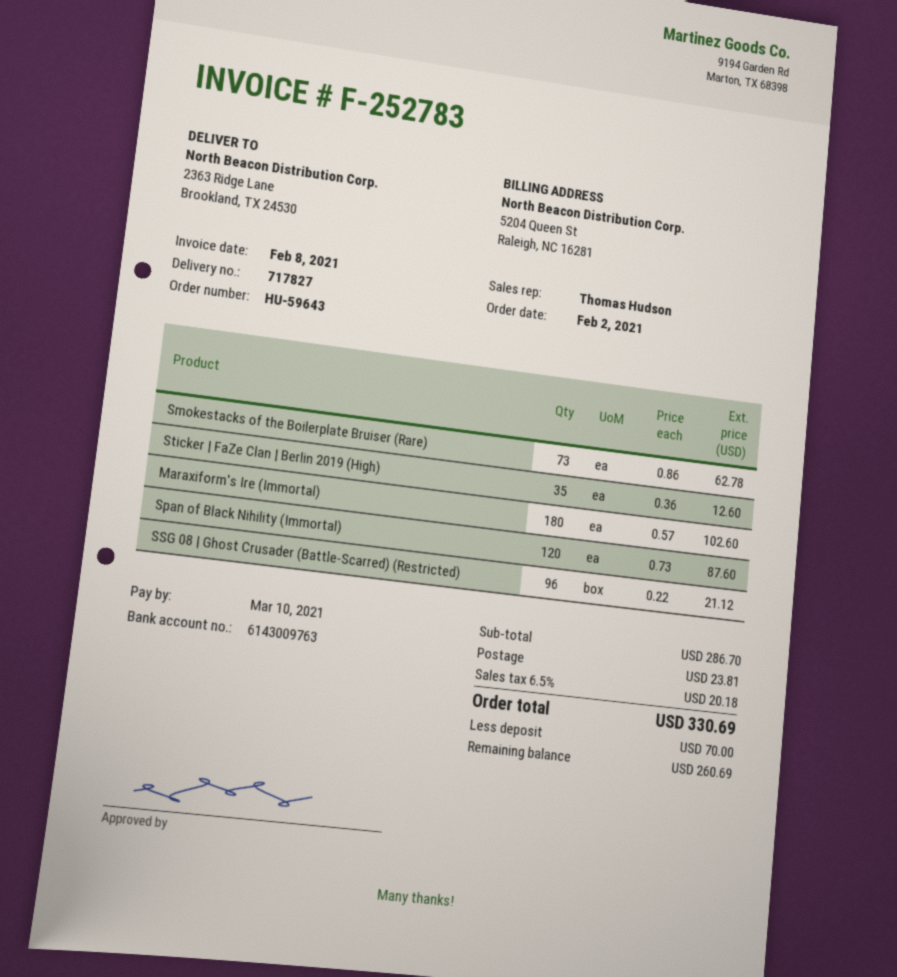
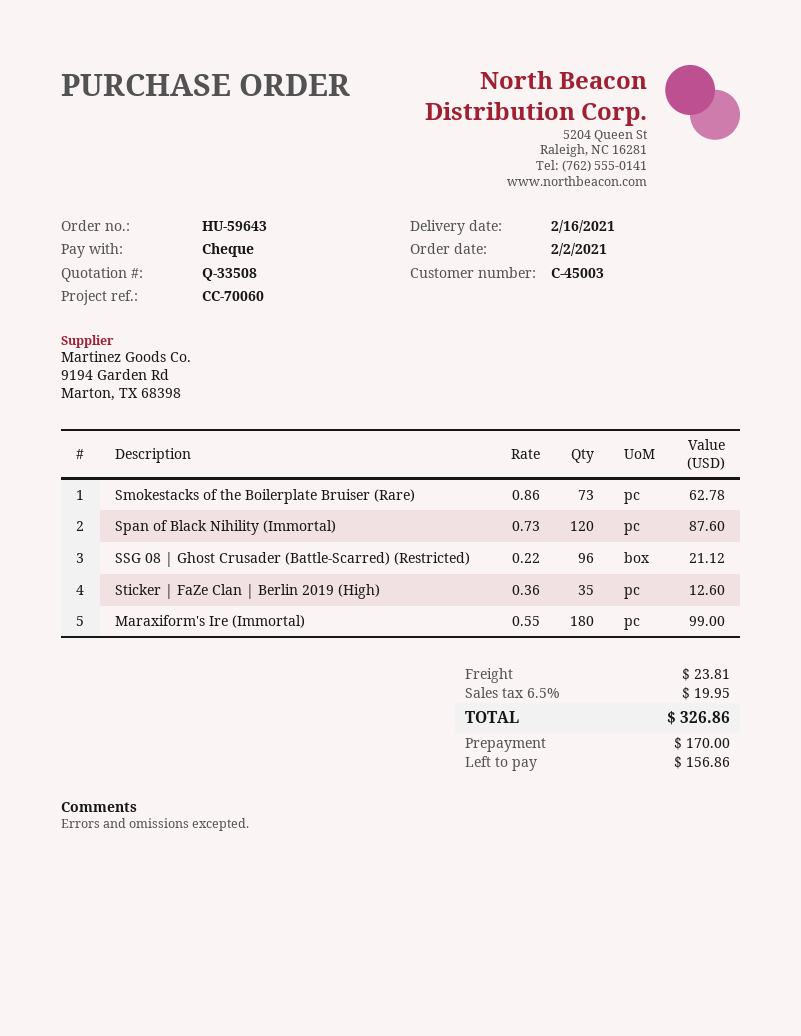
Maraxiform's Ire (Immortal): 180 x 0.57 = 102.60 -> 180 x 0.55 = 99.00
tax: 6.5% = 20.18 -> 6.5% = 19.95
total: 330.69 -> 326.86
deposit: 70.00 -> 170.00
balance: 260.69 -> 156.86

